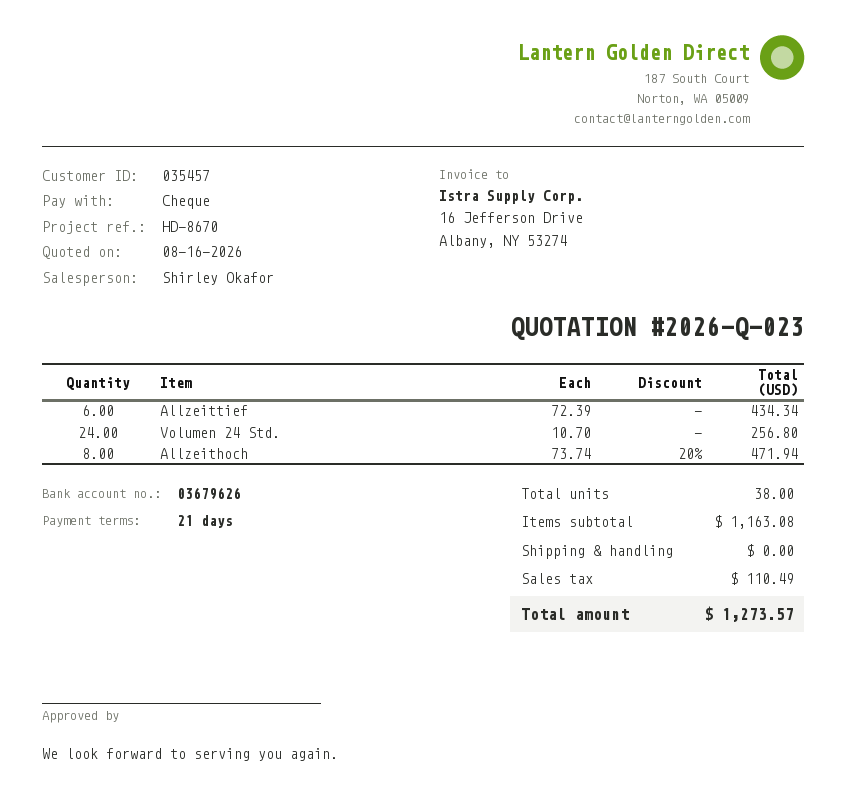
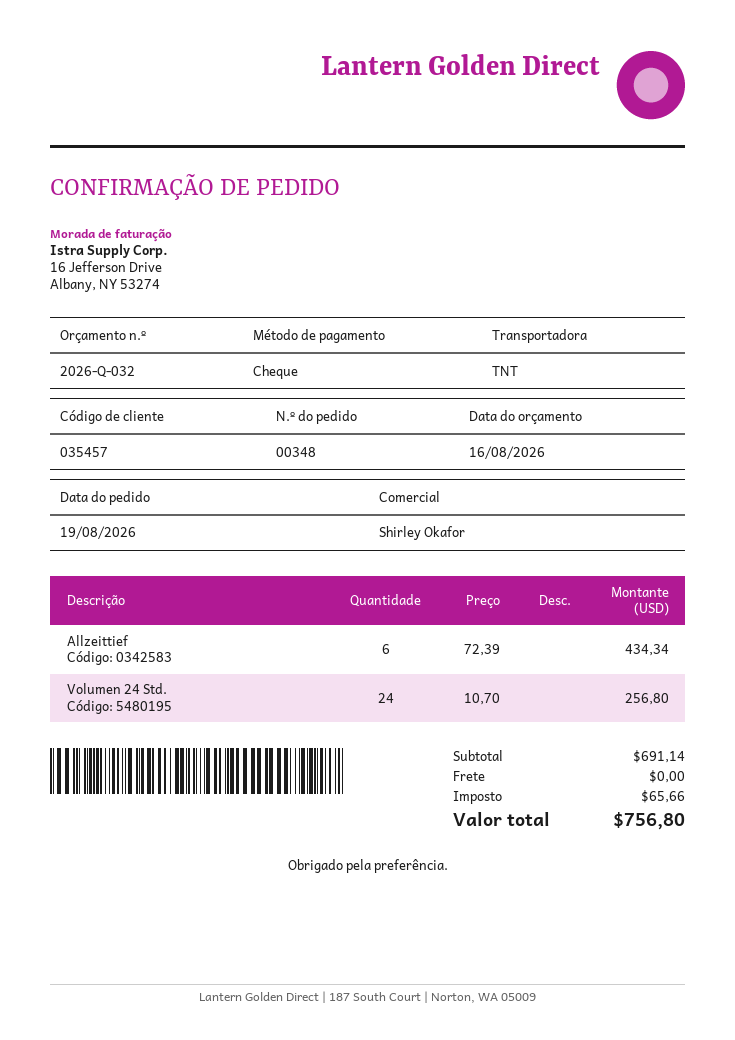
quote number: 2026-Q-023 -> 2026-Q-032
Allzeithoch: 8 x 73.74 - 20% = 471.94 -> none
subtotal: 1163.08 -> 691.14
tax: 110.49 -> 65.66
total: 1273.57 -> 756.80

